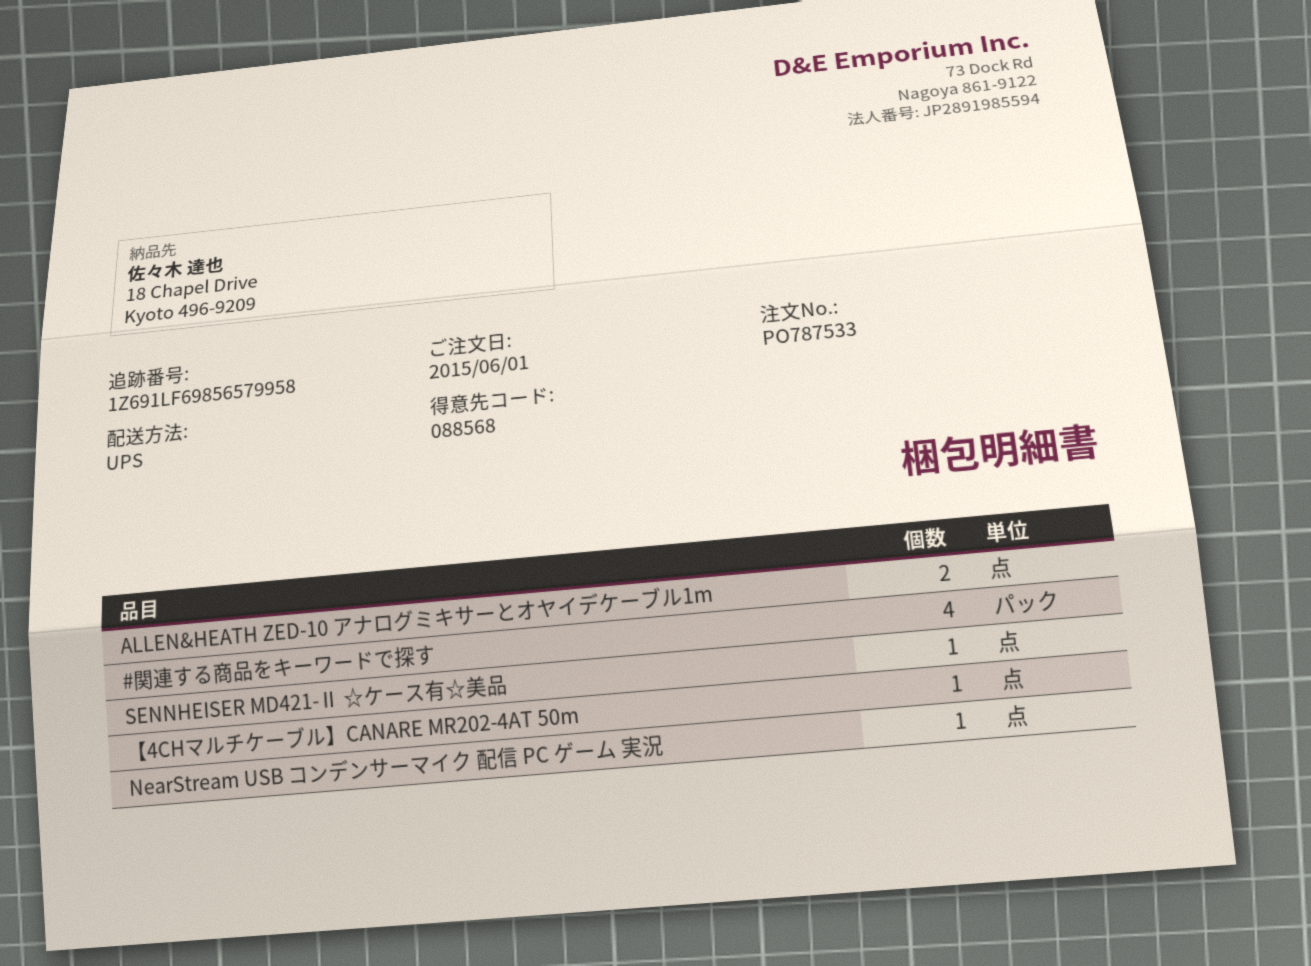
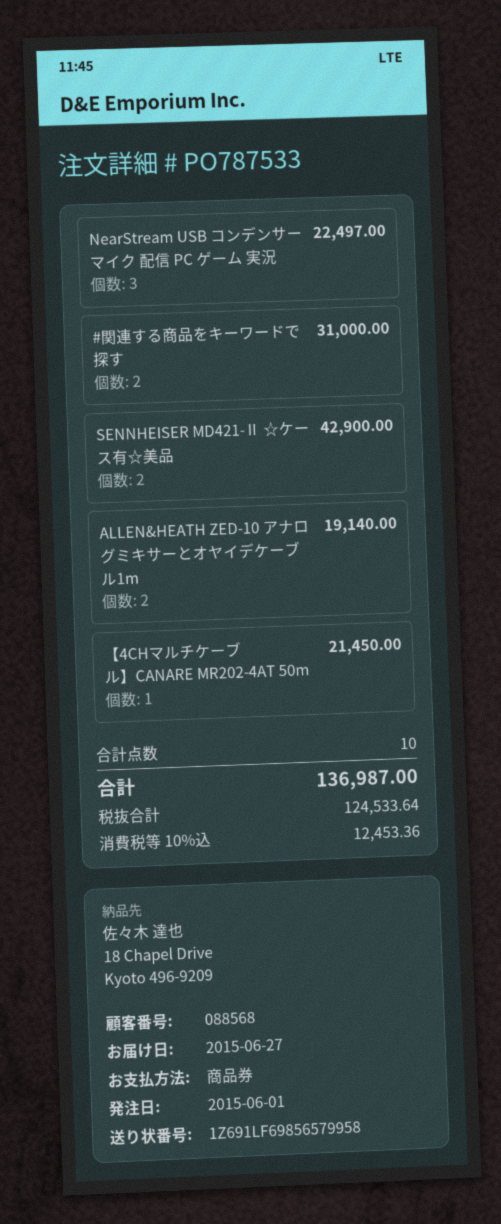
#関連する商品をキーワードで探す: 4 -> 2
SENNHEISER MD421-Ⅱ ☆ケース有☆美品: 1 -> 2
NearStream USB コンデンサーマイク 配信 PC ゲーム 実況: 1 -> 3

